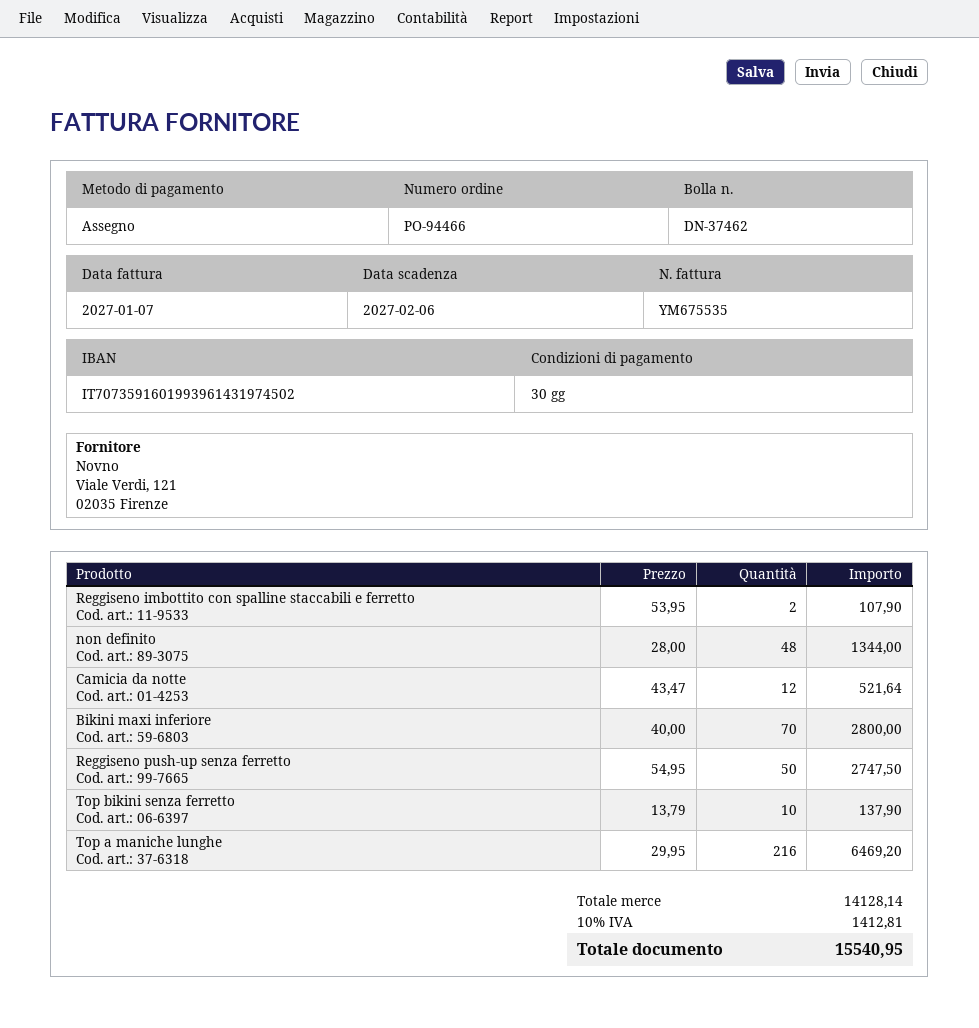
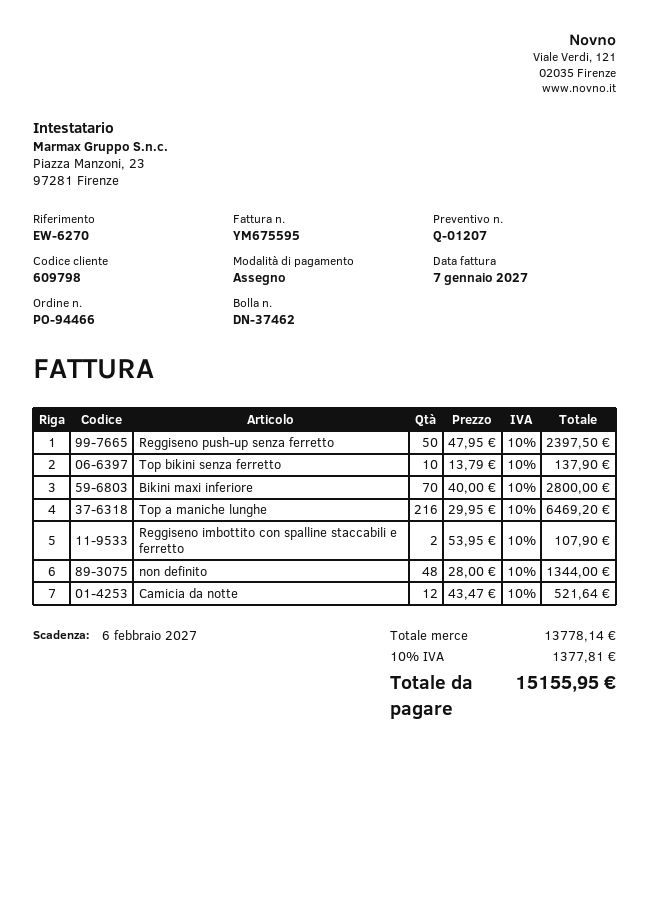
invoice number: YM675535 -> YM675595
Reggiseno push-up senza ferretto: 50 x 54.95 = 2747.50 -> 50 x 47.95 = 2397.50
subtotal: 14128.14 -> 13778.14
tax: 10% = 1412.81 -> 10% = 1377.81
total: 15540.95 -> 15155.95

